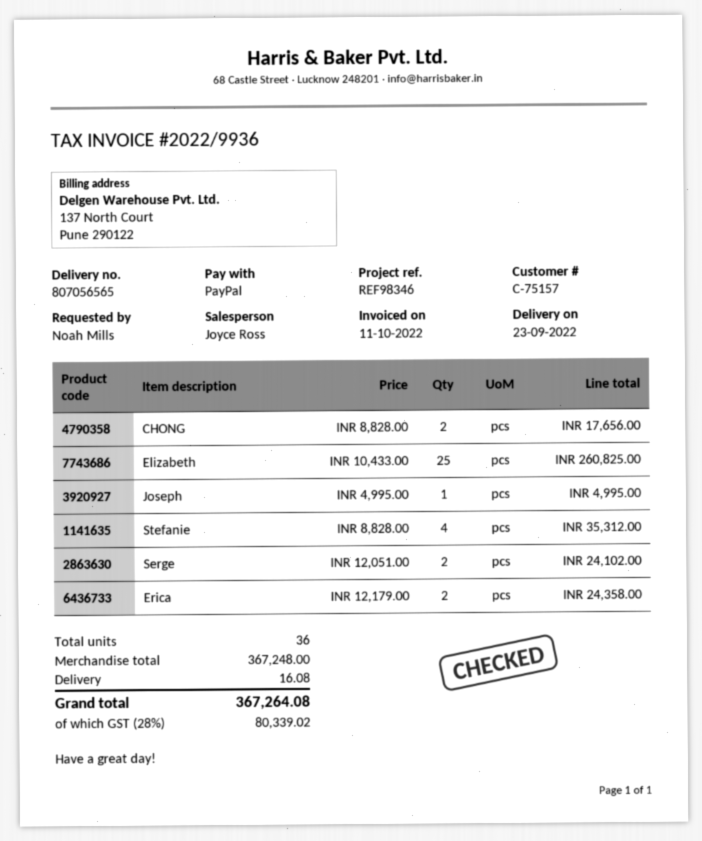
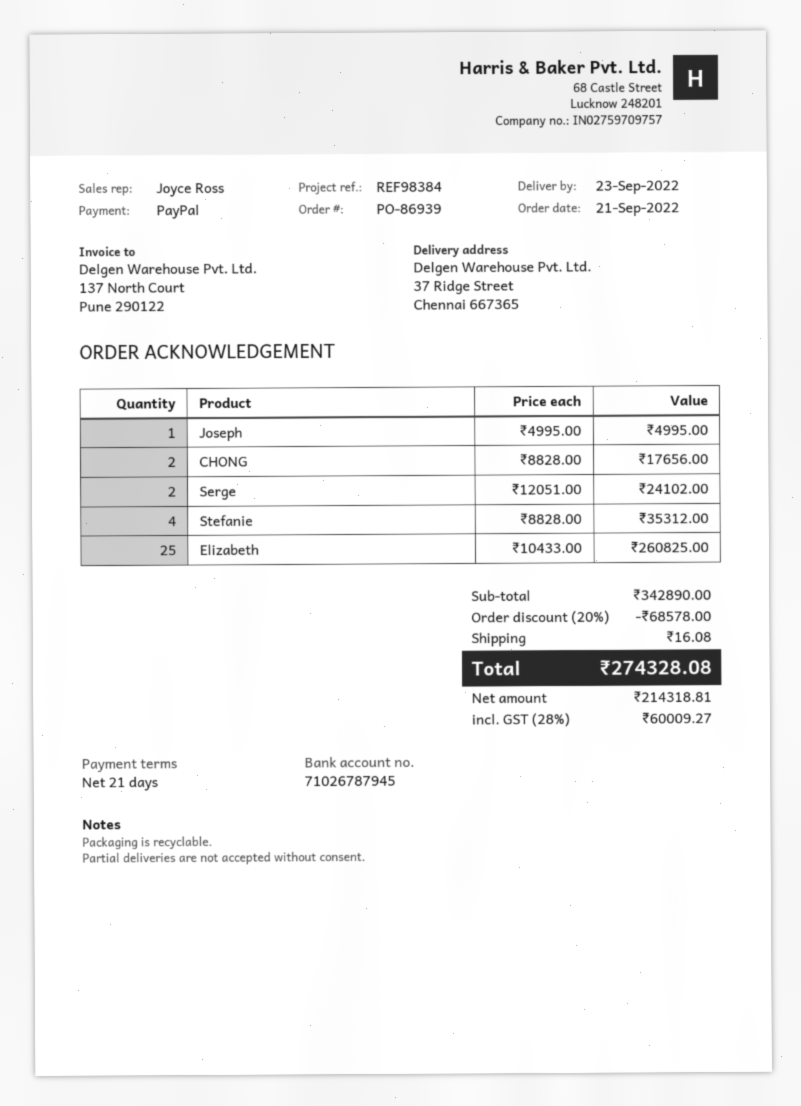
reference: REF98346 -> REF98384
Erica: 2 x 12179.00 = 24358.00 -> none
subtotal: 367248.00 -> 342890.00
discount: none -> 20% = 68578.00
tax: 28% = 80339.02 -> 28% = 60009.27
total: 367264.08 -> 274328.08

